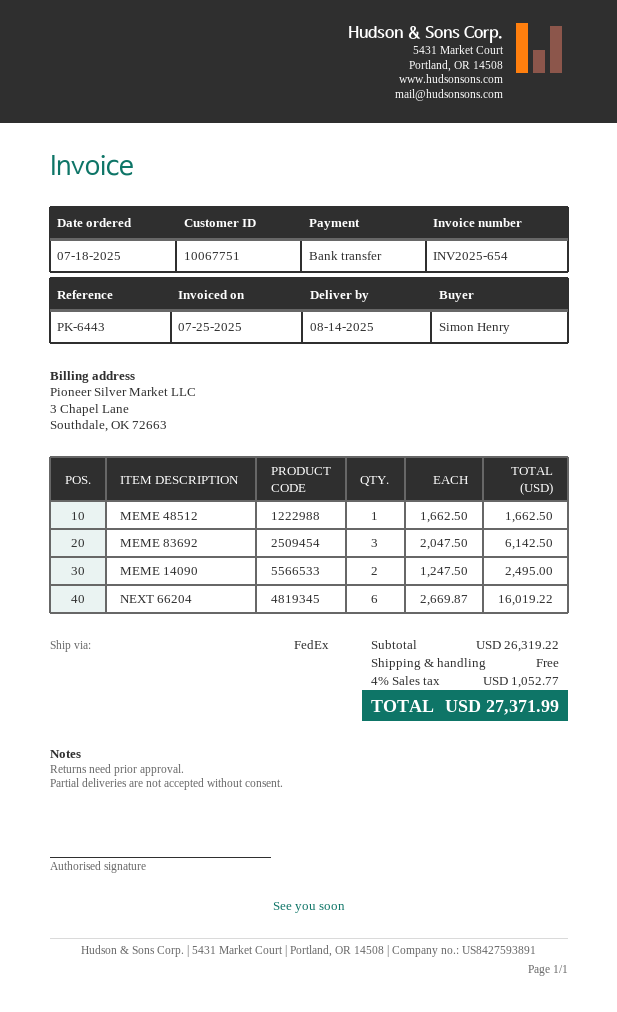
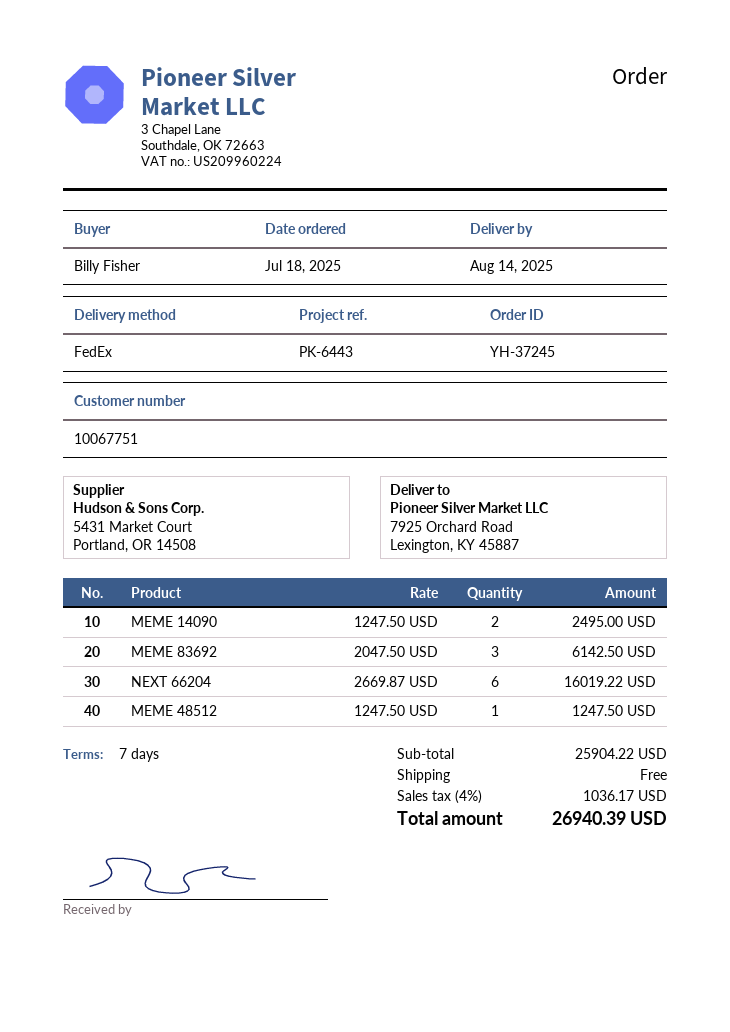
ordered by: Simon Henry -> Billy Fisher
MEME 48512: 1 x 1662.50 = 1662.50 -> 1 x 1247.50 = 1247.50
subtotal: 26319.22 -> 25904.22
tax: 4% = 1052.77 -> 4% = 1036.17
total: 27371.99 -> 26940.39

